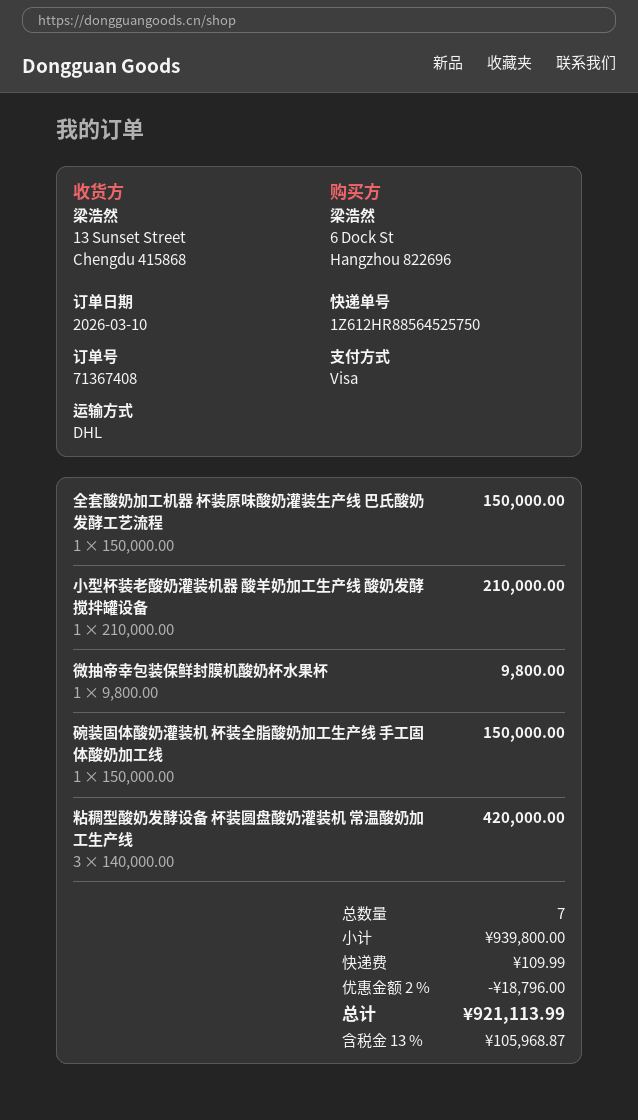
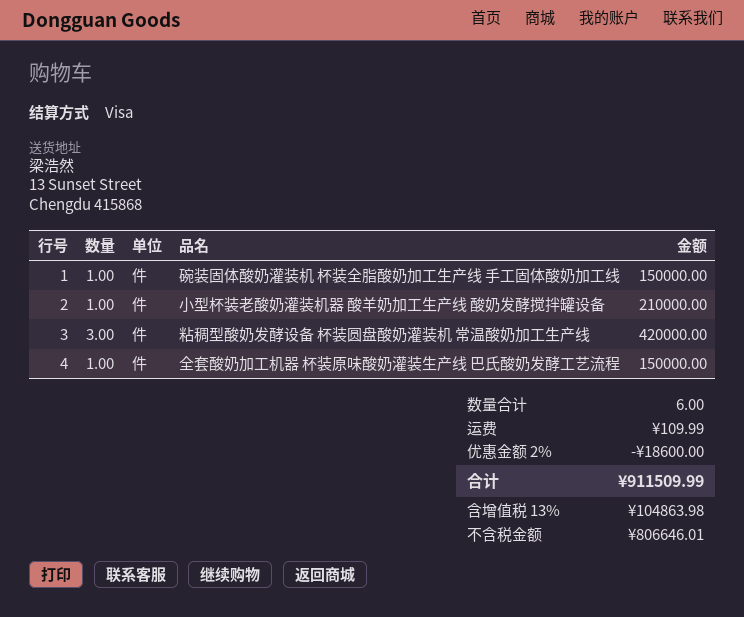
微抽帝幸包装保鲜封膜机酸奶杯水果杯: 1 for 9800.00 -> none
total quantity: 7 -> 6
discount: 2% = 18796.00 -> 2% = 18600.00
tax: 13% = 105968.87 -> 13% = 104863.98
total: 921113.99 -> 911509.99

